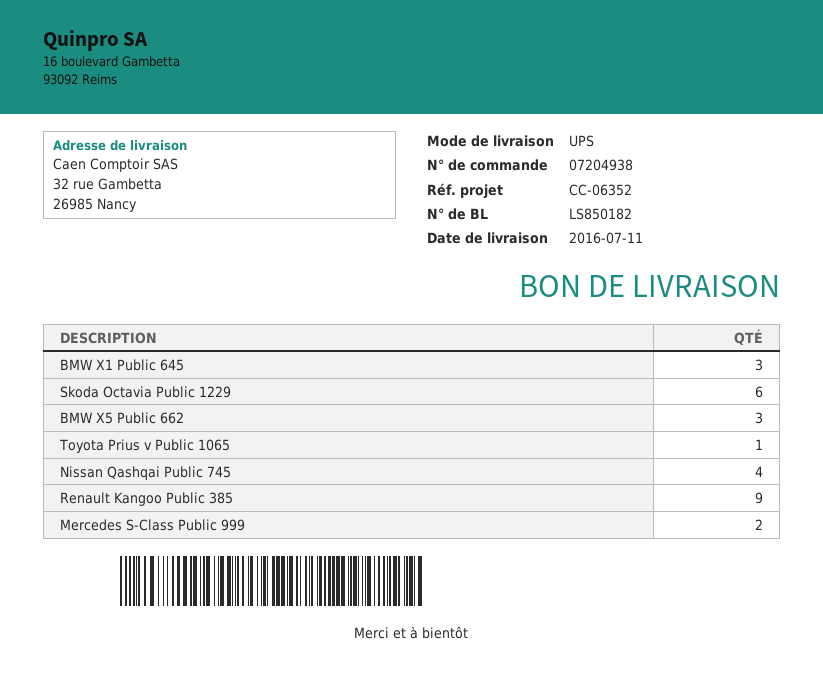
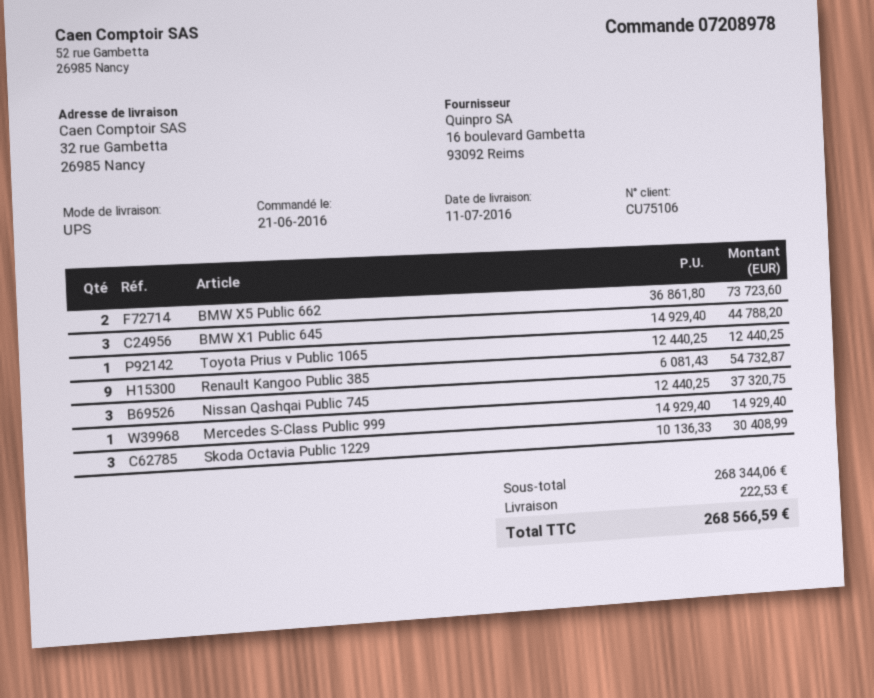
order number: 07204938 -> 07208978
Skoda Octavia Public 1229: 6 -> 3
BMW X5 Public 662: 3 -> 2
Nissan Qashqai Public 745: 4 -> 3
Mercedes S-Class Public 999: 2 -> 1

